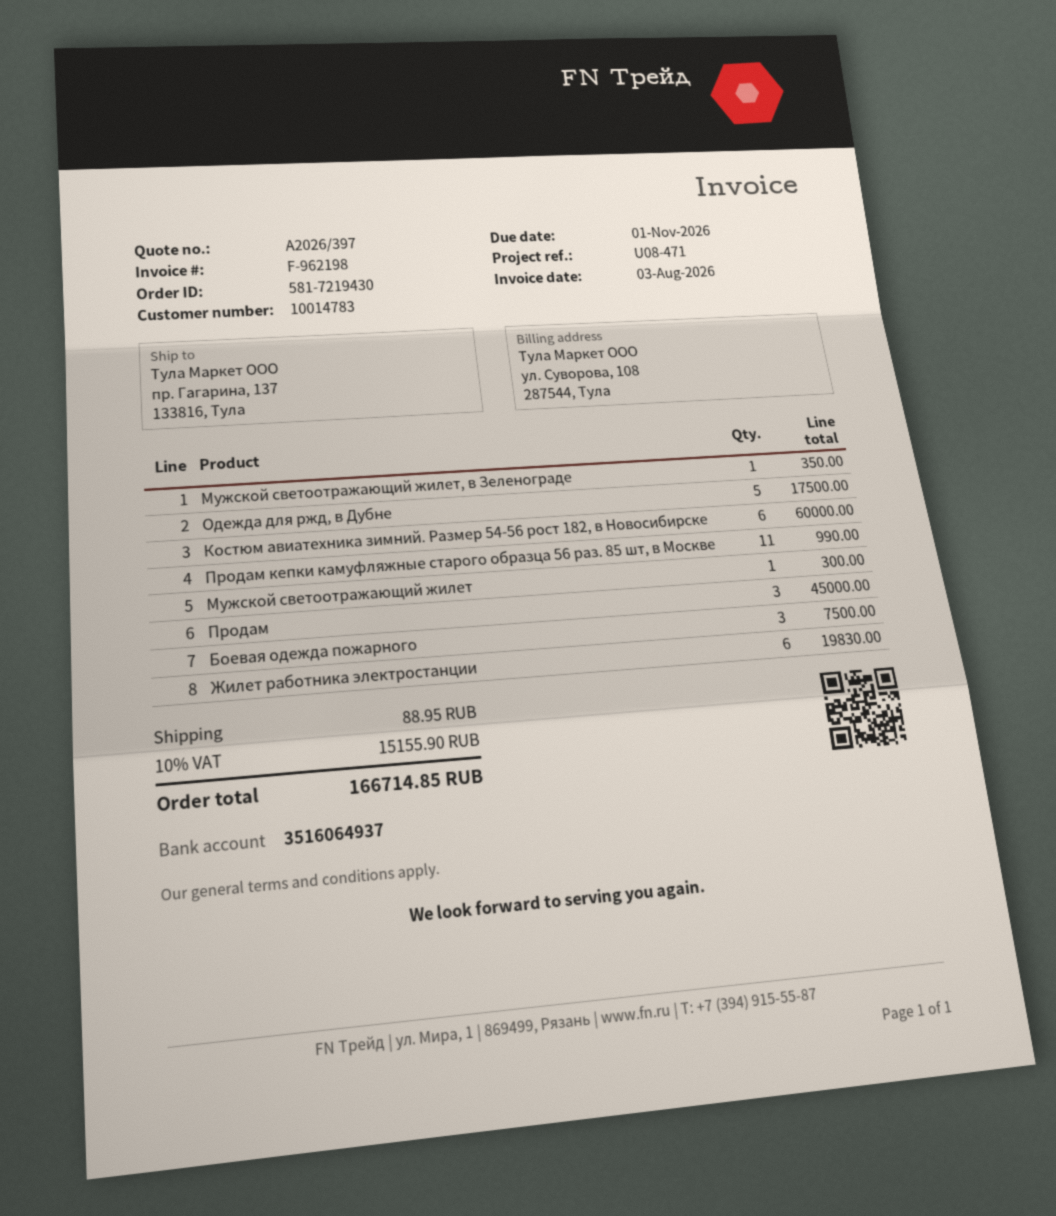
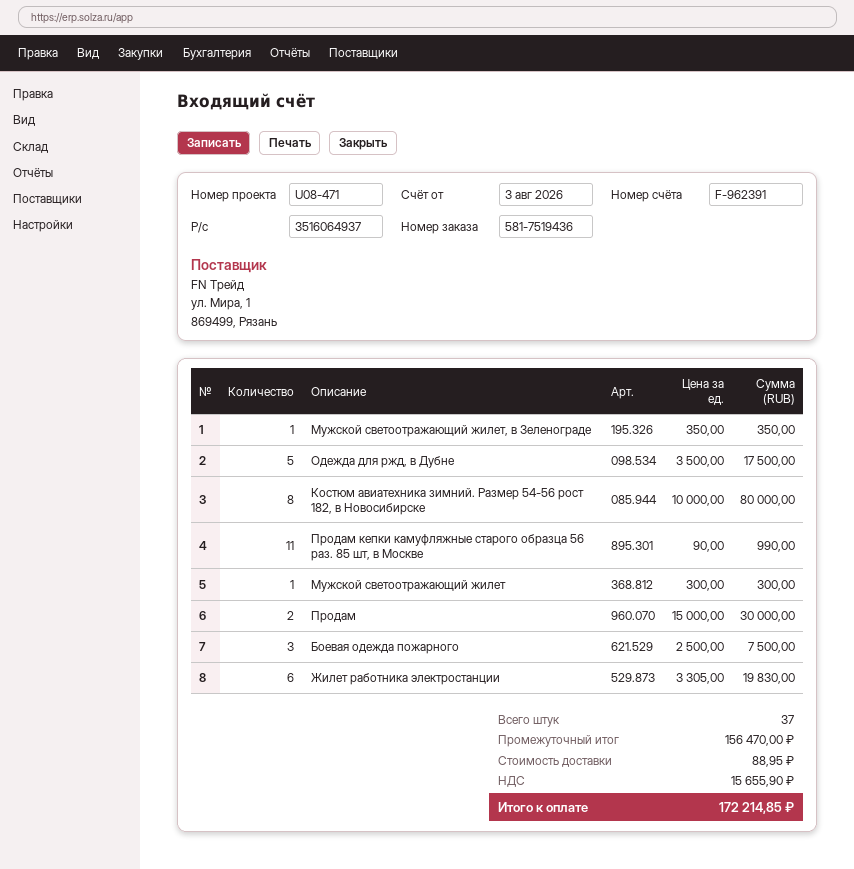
order number: 581-7219430 -> 581-7519436
invoice number: F-962198 -> F-962391
Костюм авиатехника зимний. Размер 54-56 рост 182, в Новосибирске: 6 for 60000.00 -> 8 for 80000.00
Продам: 3 for 45000.00 -> 2 for 30000.00
tax: 15155.90 -> 15655.90
total: 166714.85 -> 172214.85

